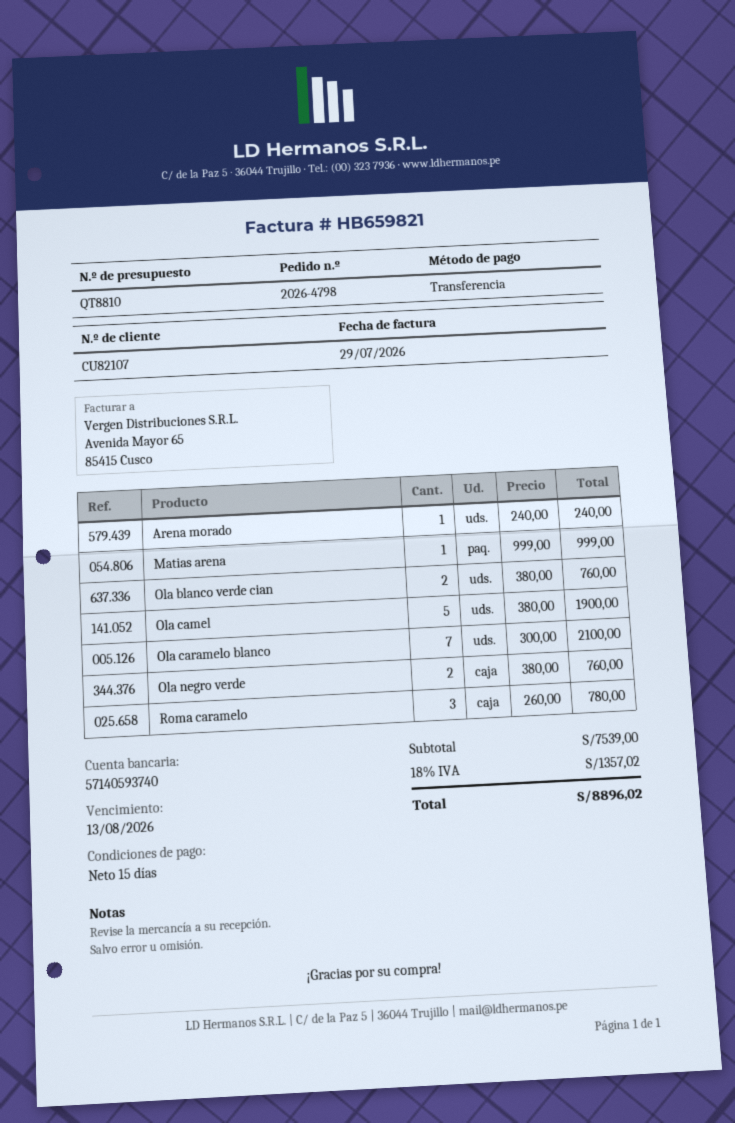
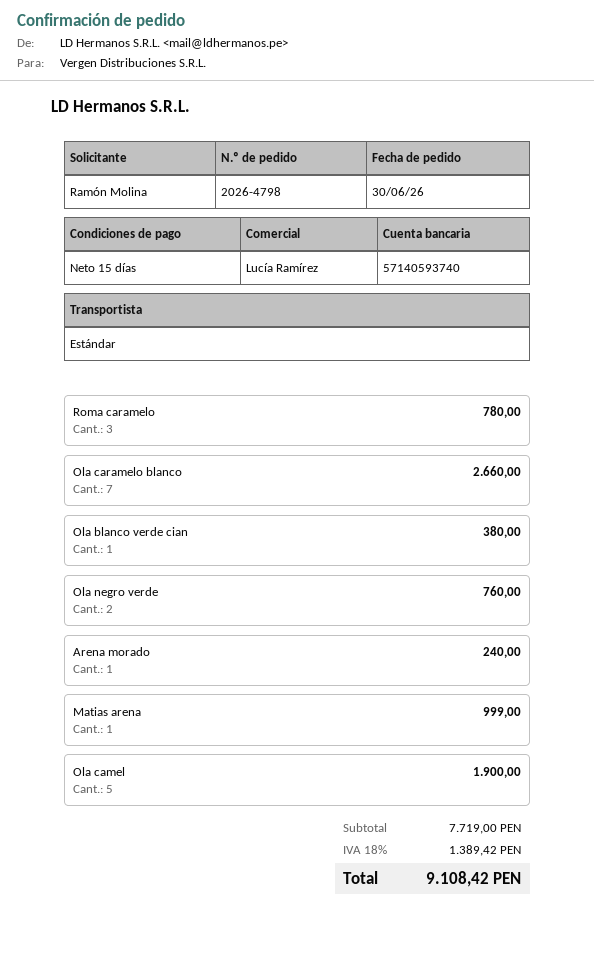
Ola blanco verde cian: 2 for 760.00 -> 1 for 380.00
Ola caramelo blanco: 7 for 2100.00 -> 7 for 2660.00
subtotal: 7539.00 -> 7719.00
tax: 18% = 1357.02 -> 18% = 1389.42
total: 8896.02 -> 9108.42

